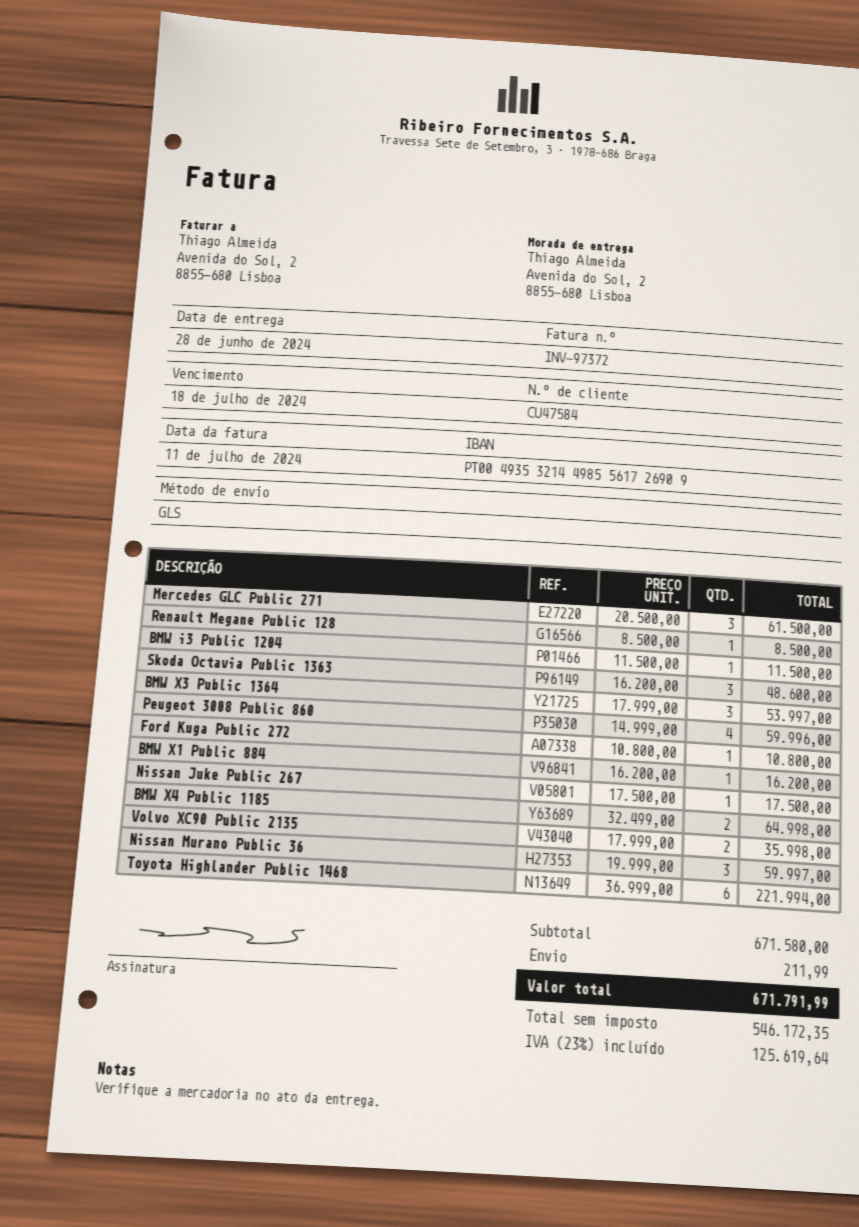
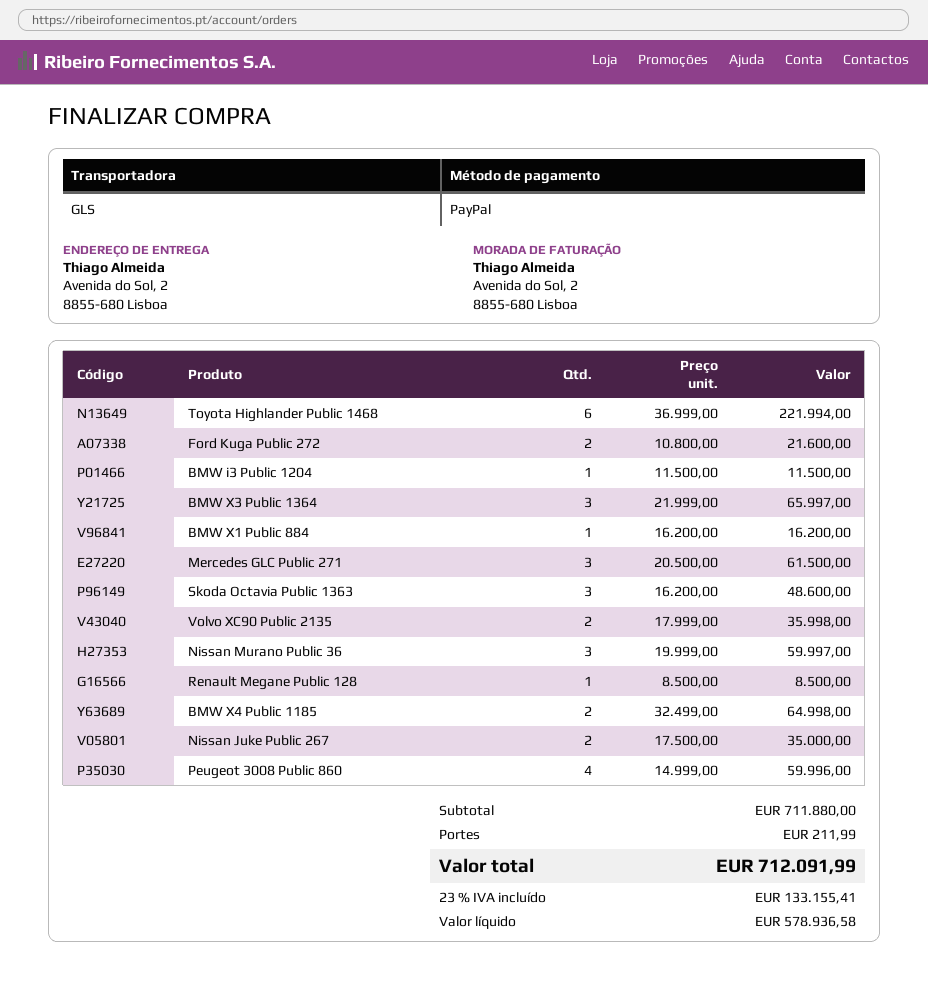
BMW X3 Public 1364: 3 x 17999.00 = 53997.00 -> 3 x 21999.00 = 65997.00
Ford Kuga Public 272: 1 x 10800.00 = 10800.00 -> 2 x 10800.00 = 21600.00
Nissan Juke Public 267: 1 x 17500.00 = 17500.00 -> 2 x 17500.00 = 35000.00
subtotal: 671580.00 -> 711880.00
net: 546172.35 -> 578936.58
tax: 23% = 125619.64 -> 23% = 133155.41
total: 671791.99 -> 712091.99

